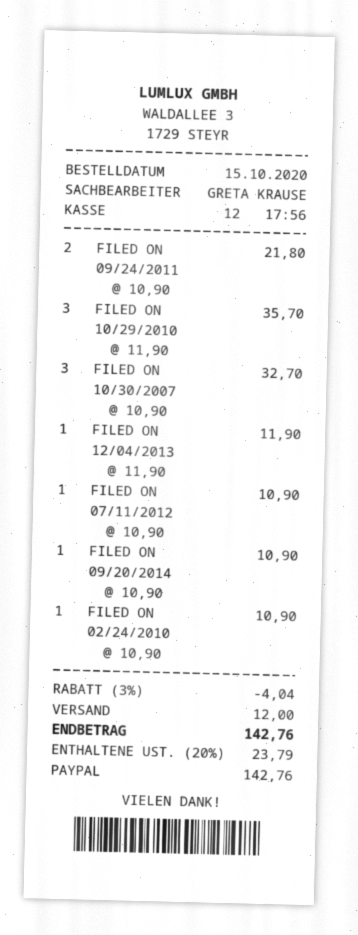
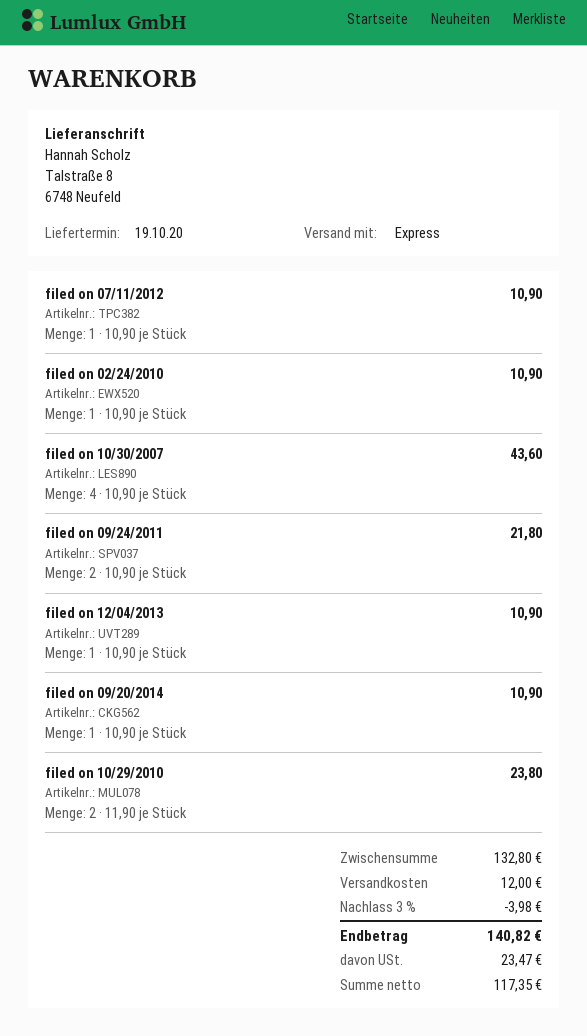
FILED ON 10/29/2010: 3 x 11.90 = 35.70 -> 2 x 11.90 = 23.80
FILED ON 10/30/2007: 3 x 10.90 = 32.70 -> 4 x 10.90 = 43.60
FILED ON 12/04/2013: 1 x 11.90 = 11.90 -> 1 x 10.90 = 10.90
discount: 3% = 4.04 -> 3% = 3.98
tax: 23.79 -> 23.47
total: 142.76 -> 140.82

